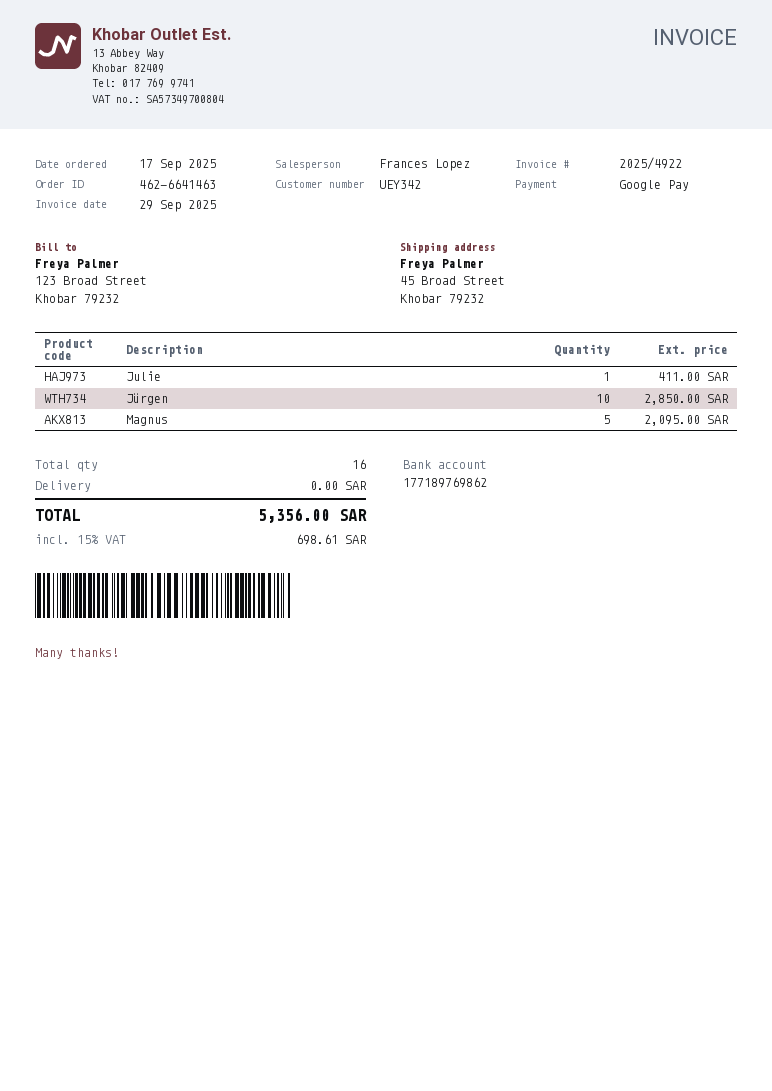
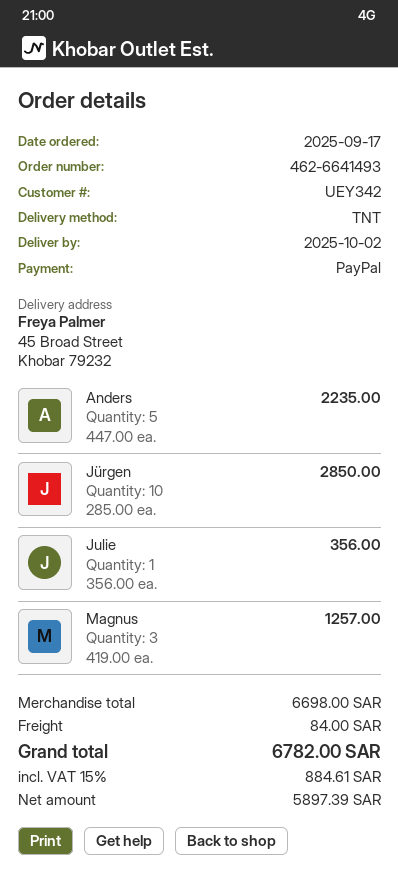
order number: 462-6641463 -> 462-6641493
payment method: Google Pay -> PayPal
Julie: 1 for 411.00 -> 1 for 356.00
Magnus: 5 for 2095.00 -> 3 for 1257.00
Anders: none -> 5 for 2235.00
shipping: 0.00 -> 84.00
tax: 15% = 698.61 -> 15% = 884.61
total: 5356.00 -> 6782.00

